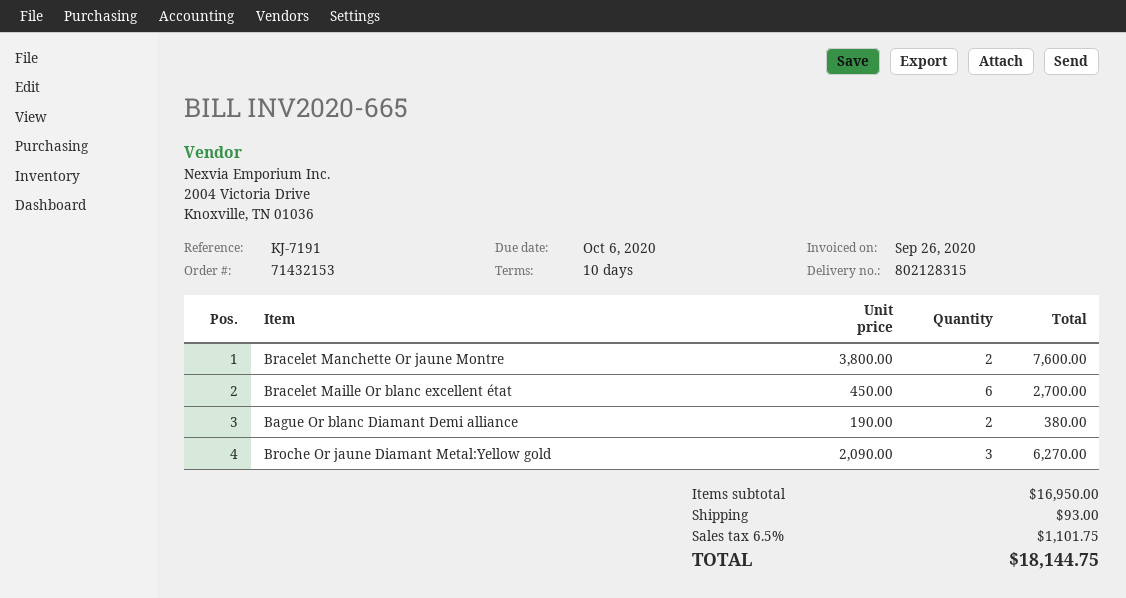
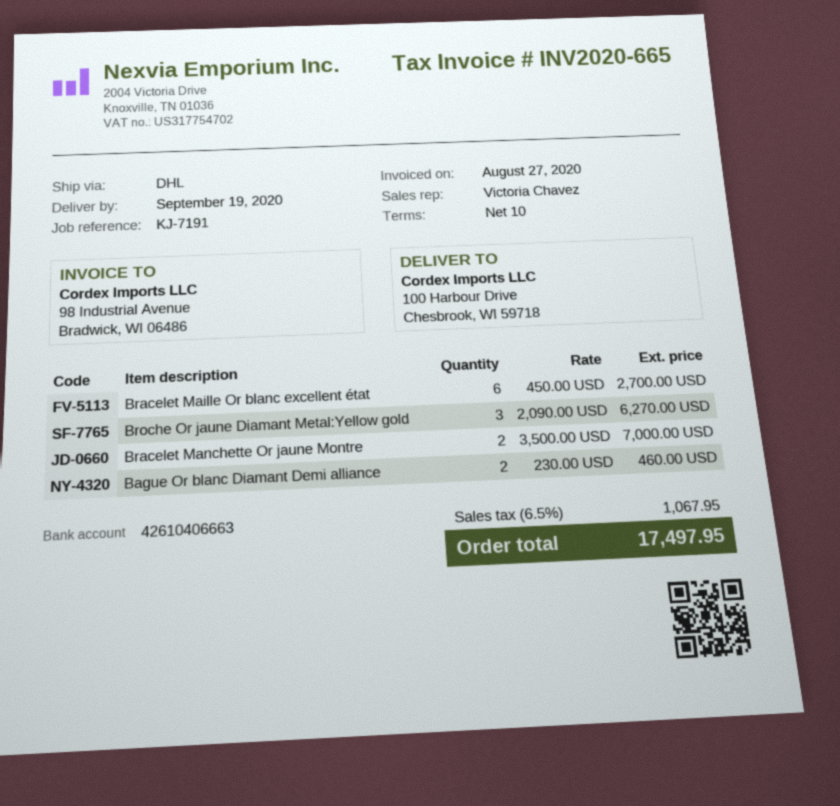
invoice date: 2020-09-26 -> 2020-08-27
Bracelet Manchette Or jaune Montre: 2 x 3800.00 = 7600.00 -> 2 x 3500.00 = 7000.00
Bague Or blanc Diamant Demi alliance: 2 x 190.00 = 380.00 -> 2 x 230.00 = 460.00
shipping: 93.00 -> none
tax: 6.5% = 1101.75 -> 6.5% = 1067.95
total: 18144.75 -> 17497.95

